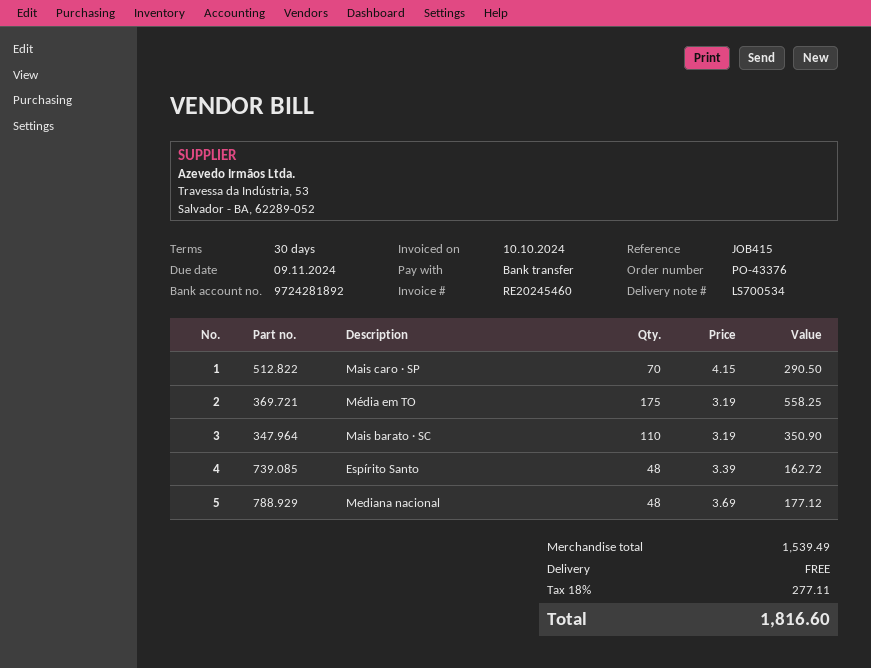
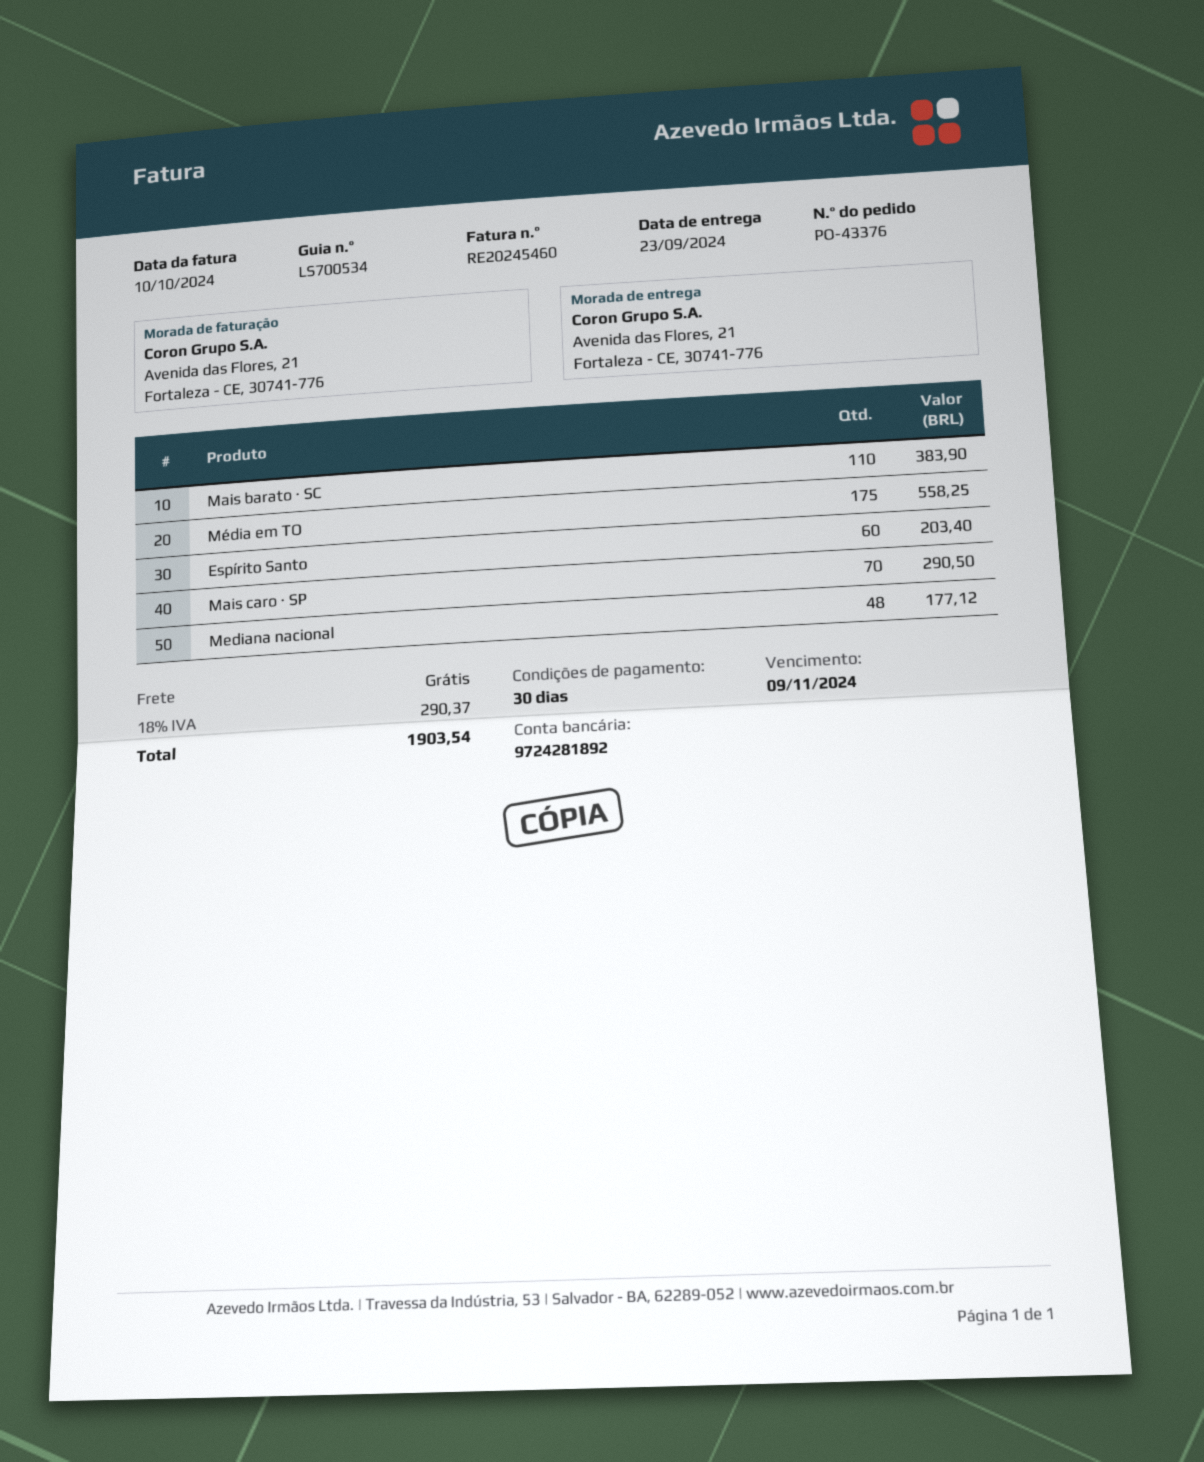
Mais barato · SC: 110 for 350.90 -> 110 for 383.90
Espírito Santo: 48 for 162.72 -> 60 for 203.40
tax: 18% = 277.11 -> 18% = 290.37
total: 1816.60 -> 1903.54

